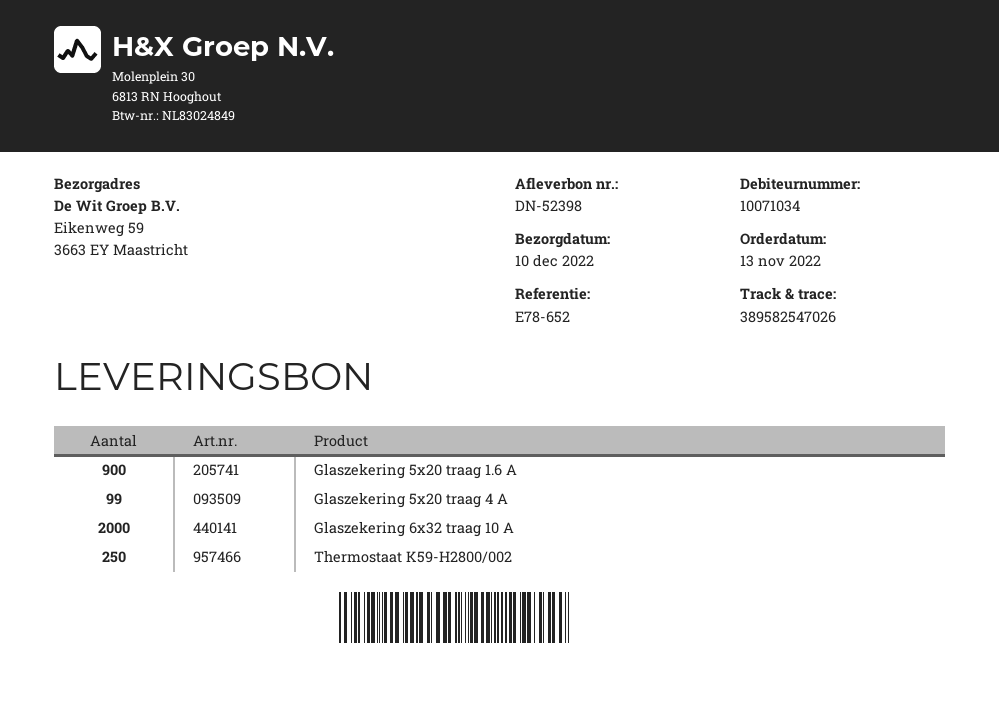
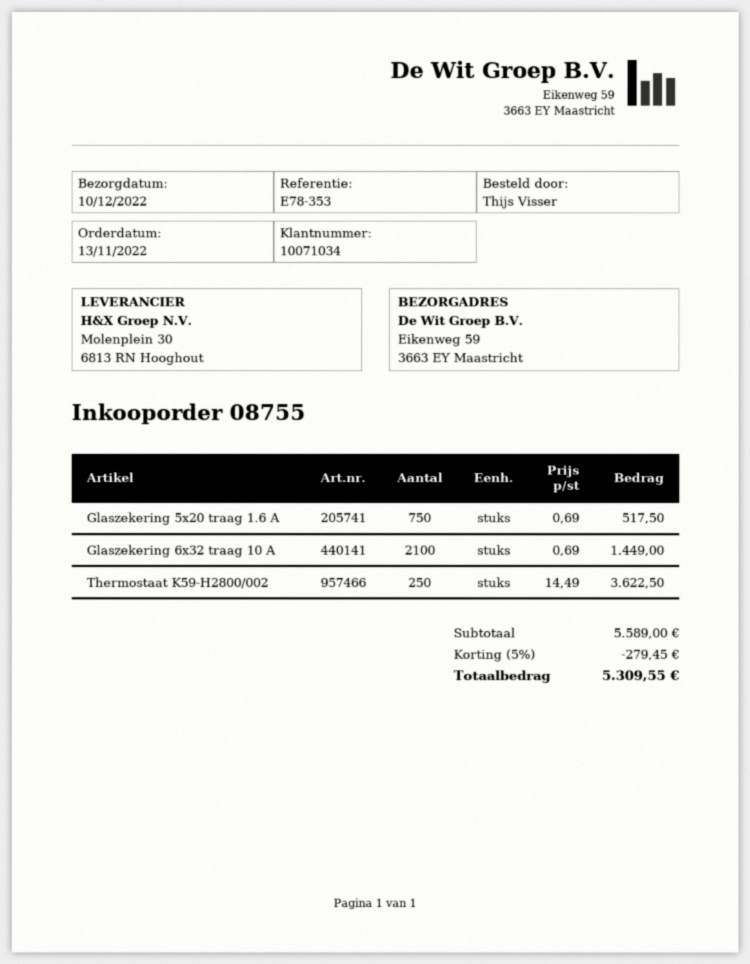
reference: E78-652 -> E78-353
Glaszekering 5x20 traag 1.6 A: 900 -> 750
Glaszekering 5x20 traag 4 A: 99 -> none
Glaszekering 6x32 traag 10 A: 2000 -> 2100

